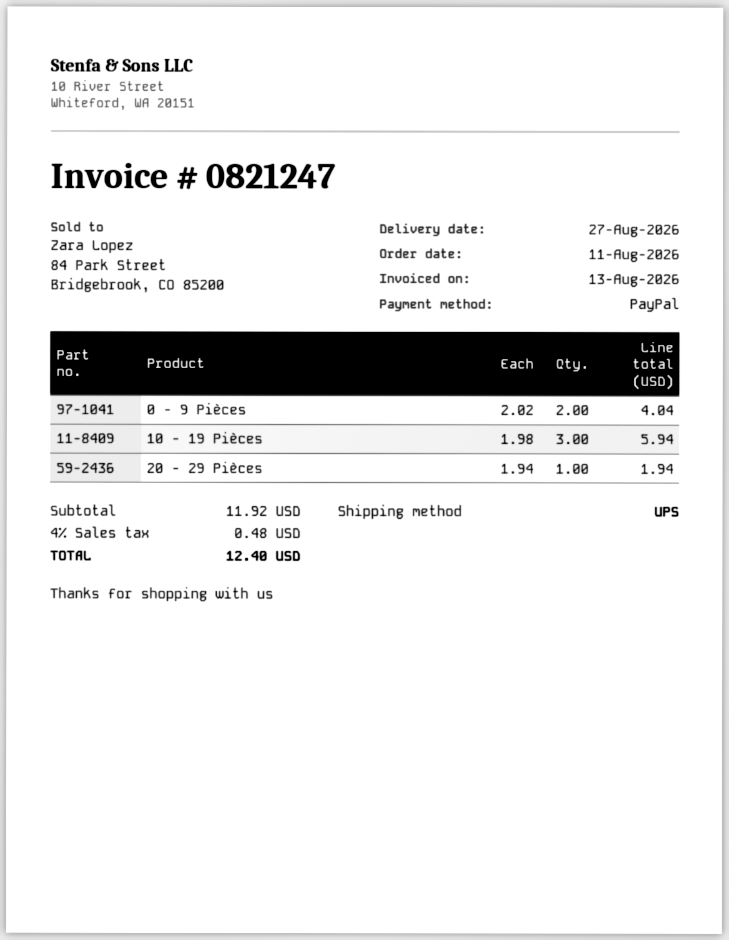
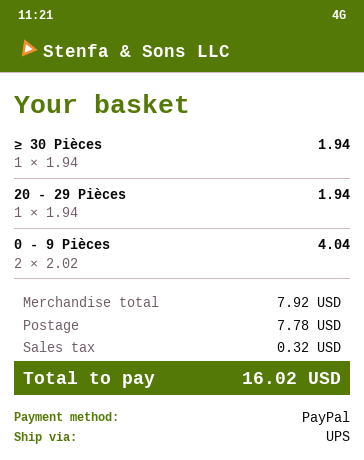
10 - 19 Pièces: 3 x 1.98 = 5.94 -> none
≥ 30 Pièces: none -> 1 x 1.94 = 1.94
subtotal: 11.92 -> 7.92
shipping: none -> 7.78
tax: 0.48 -> 0.32
total: 12.40 -> 16.02

